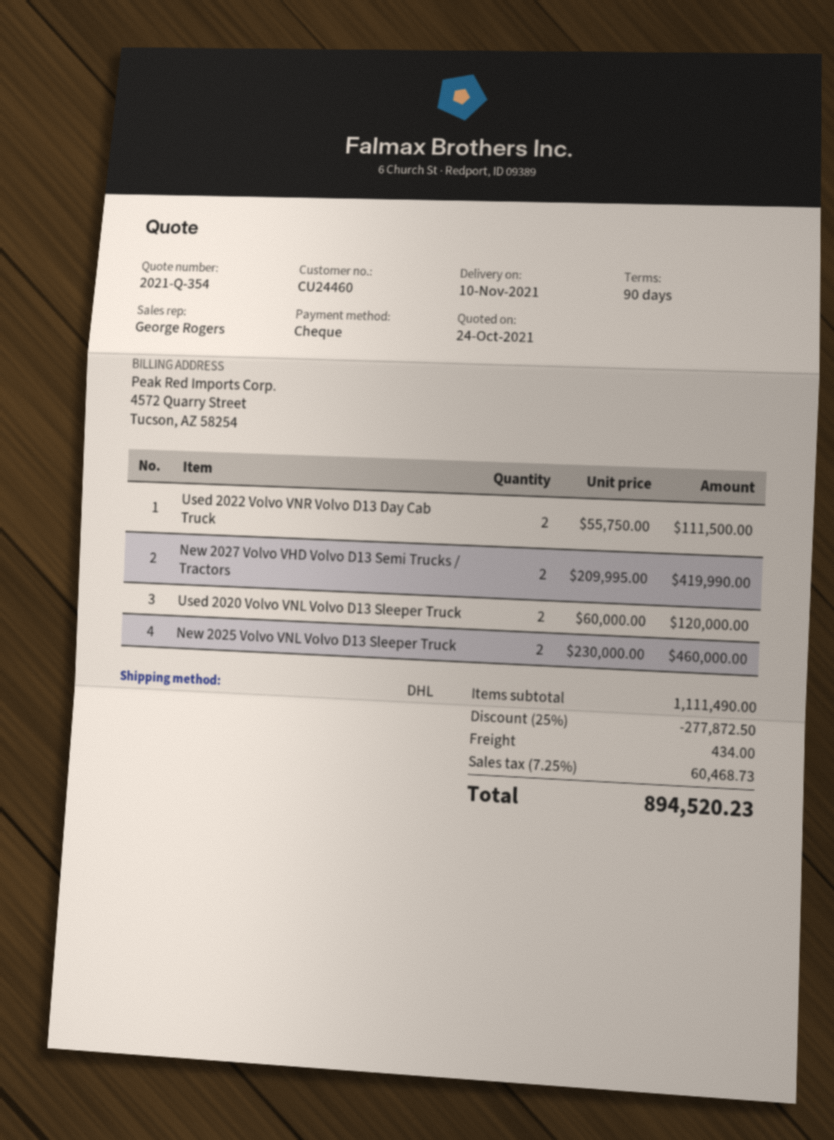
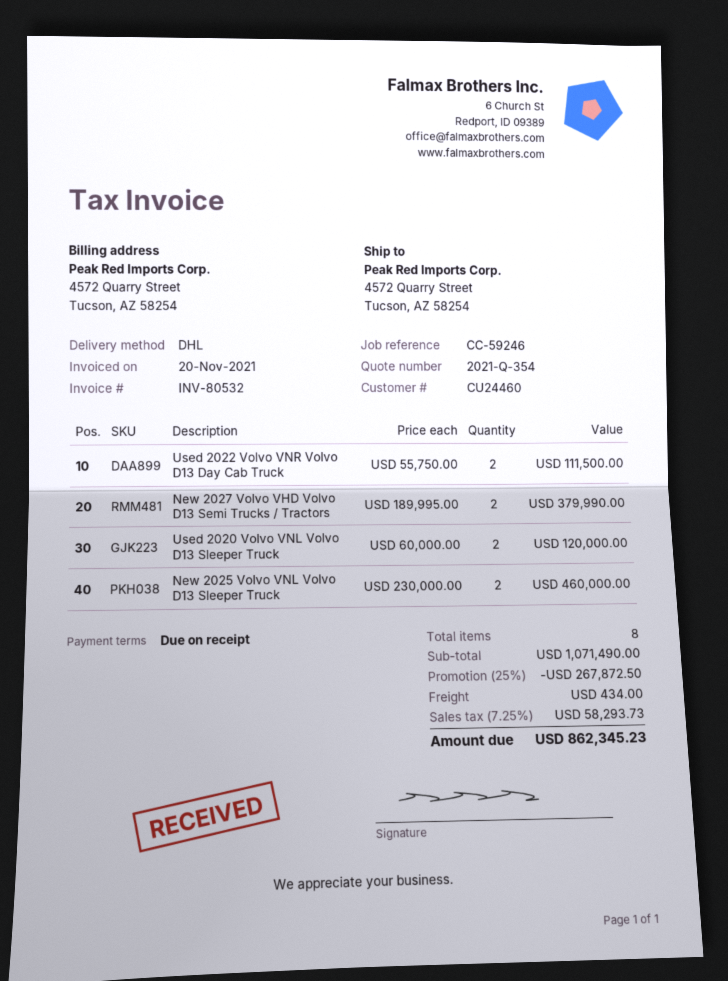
payment terms: 90 days -> on receipt
New 2027 Volvo VHD Volvo D13 Semi Trucks / Tractors: 2 x 209995.00 = 419990.00 -> 2 x 189995.00 = 379990.00
subtotal: 1111490.00 -> 1071490.00
discount: 25% = 277872.50 -> 25% = 267872.50
tax: 7.25% = 60468.73 -> 7.25% = 58293.73
total: 894520.23 -> 862345.23

